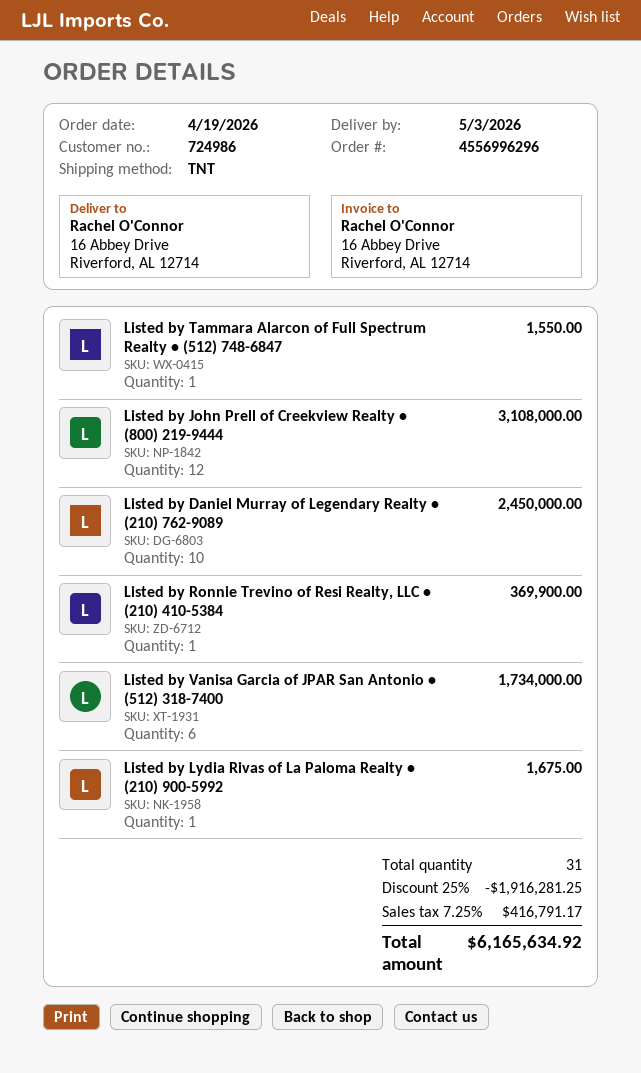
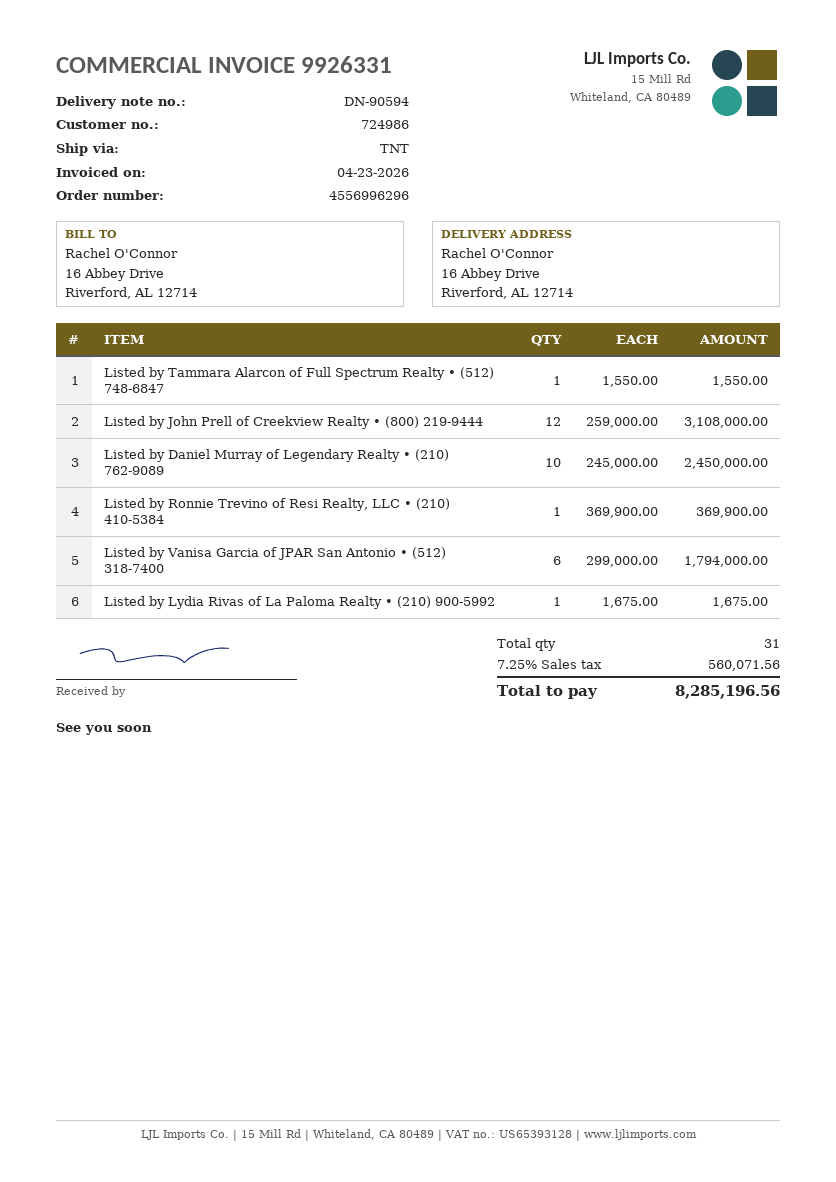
Listed by Vanisa Garcia of JPAR San Antonio • (512) 318-7400: 6 for 1734000.00 -> 6 for 1794000.00
discount: 25% = 1916281.25 -> none
tax: 7.25% = 416791.17 -> 7.25% = 560071.56
total: 6165634.92 -> 8285196.56

